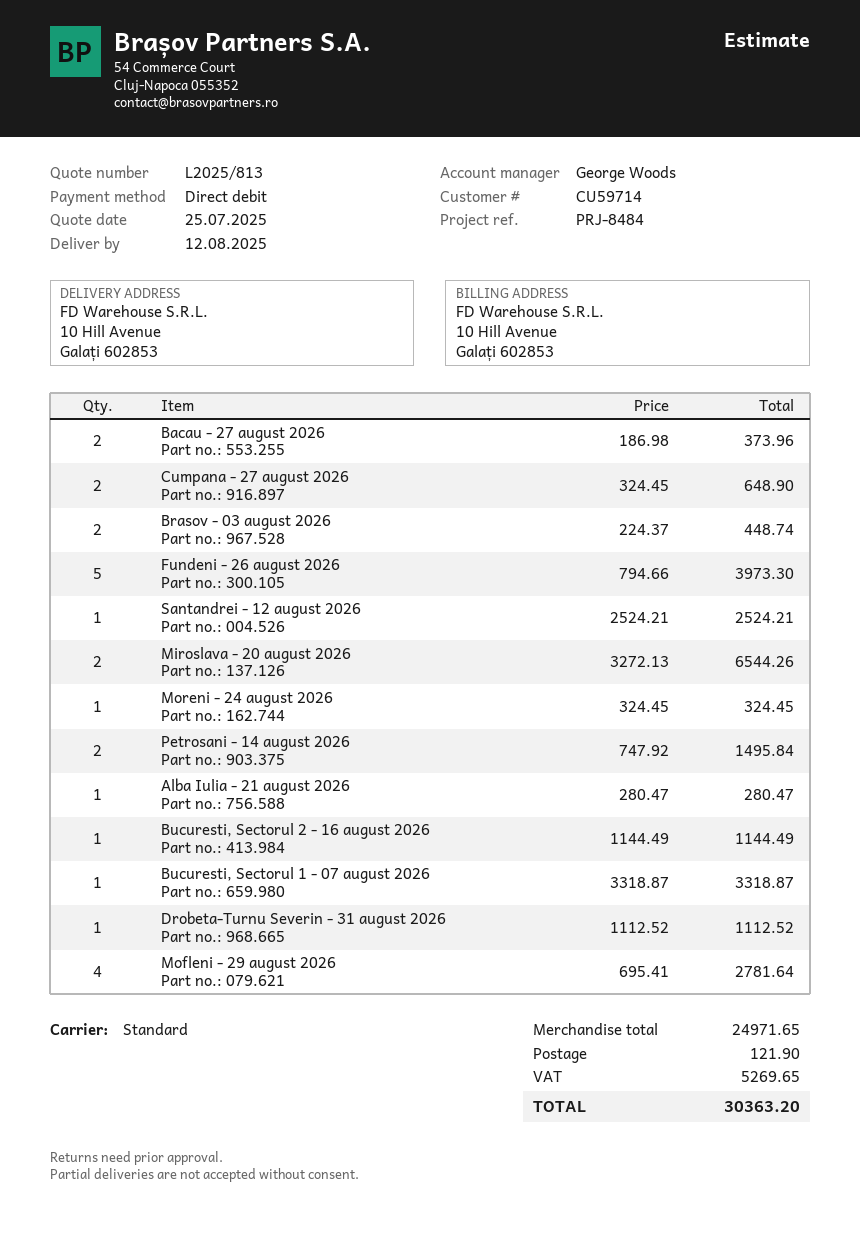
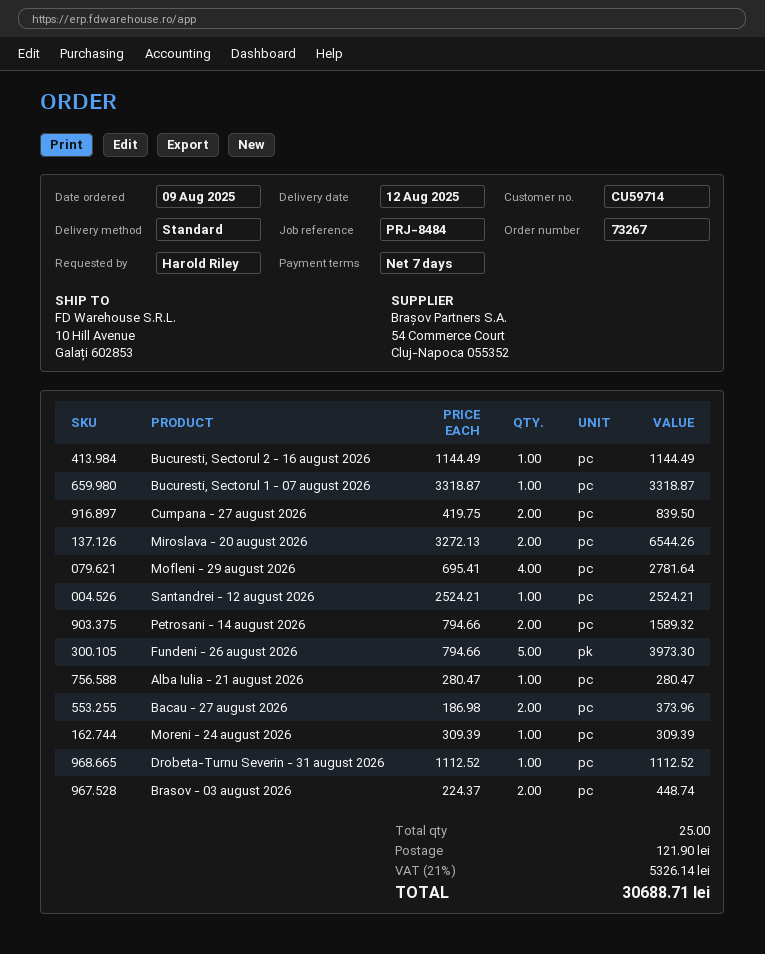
Cumpana - 27 august 2026: 2 x 324.45 = 648.90 -> 2 x 419.75 = 839.50
Moreni - 24 august 2026: 1 x 324.45 = 324.45 -> 1 x 309.39 = 309.39
Petrosani - 14 august 2026: 2 x 747.92 = 1495.84 -> 2 x 794.66 = 1589.32
tax: 5269.65 -> 5326.14
total: 30363.20 -> 30688.71

